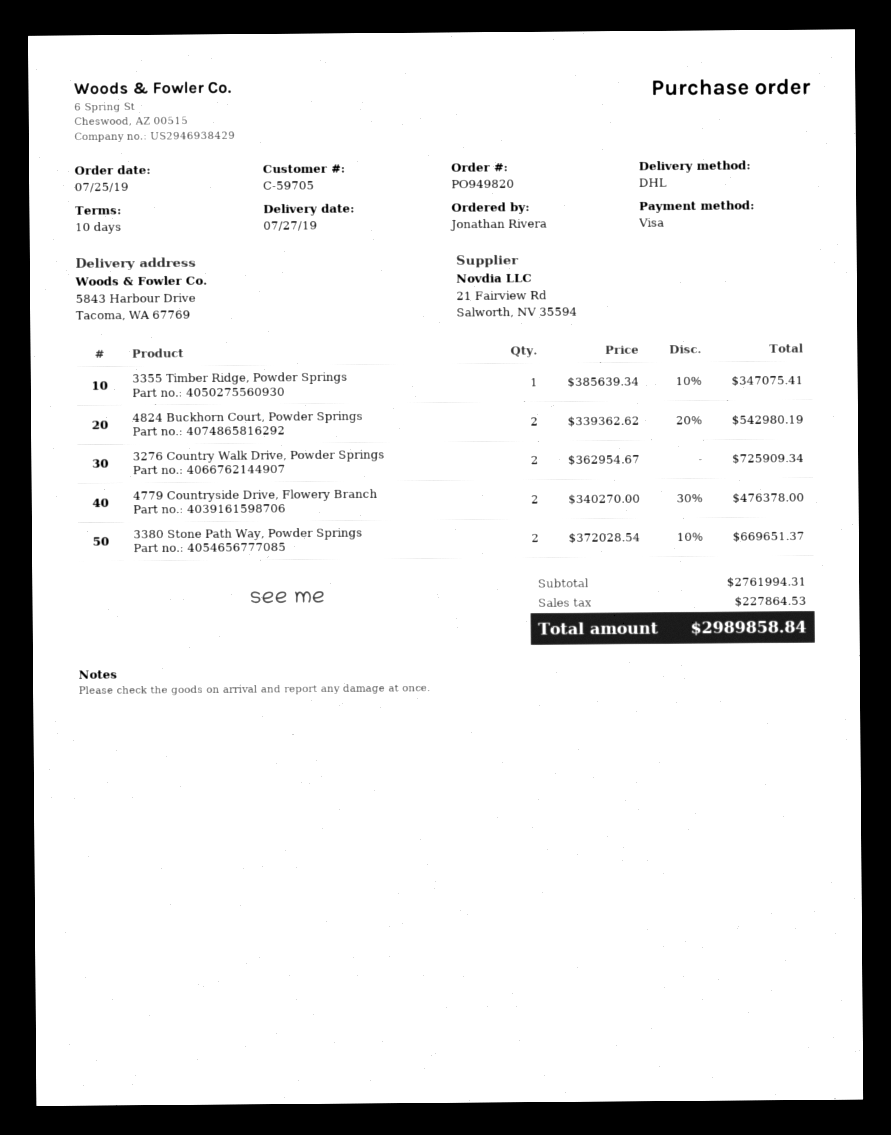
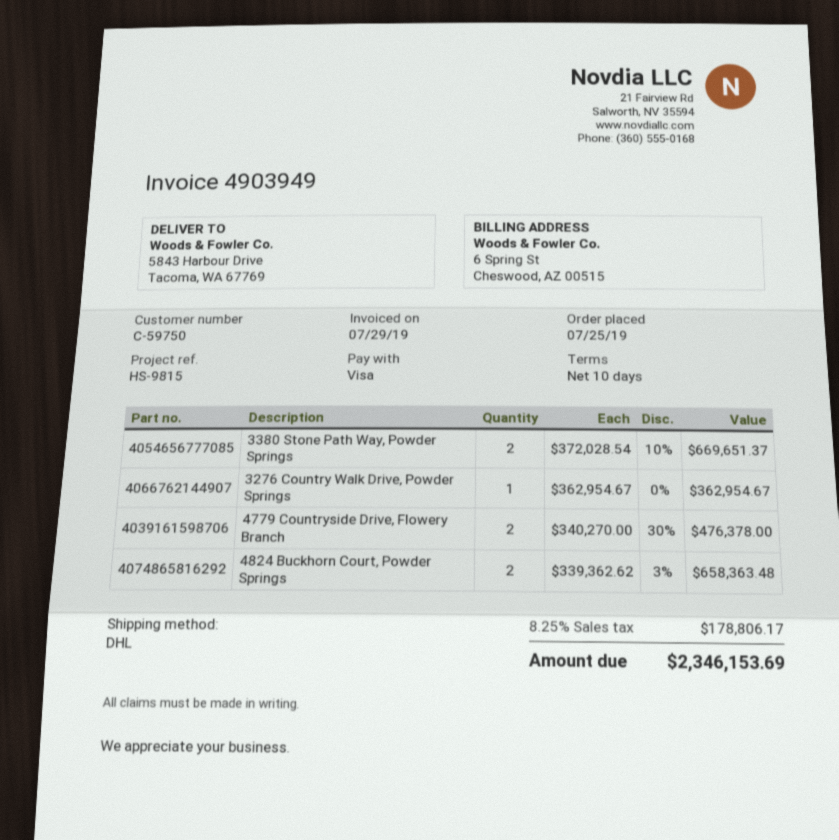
customer number: C-59705 -> C-59750
3355 Timber Ridge, Powder Springs: 1 x 385639.34 - 10% = 347075.41 -> none
4824 Buckhorn Court, Powder Springs: 2 x 339362.62 - 20% = 542980.19 -> 2 x 339362.62 - 3% = 658363.48
3276 Country Walk Drive, Powder Springs: 2 x 362954.67 = 725909.34 -> 1 x 362954.67 = 362954.67
tax: 227864.53 -> 178806.17
total: 2989858.84 -> 2346153.69

